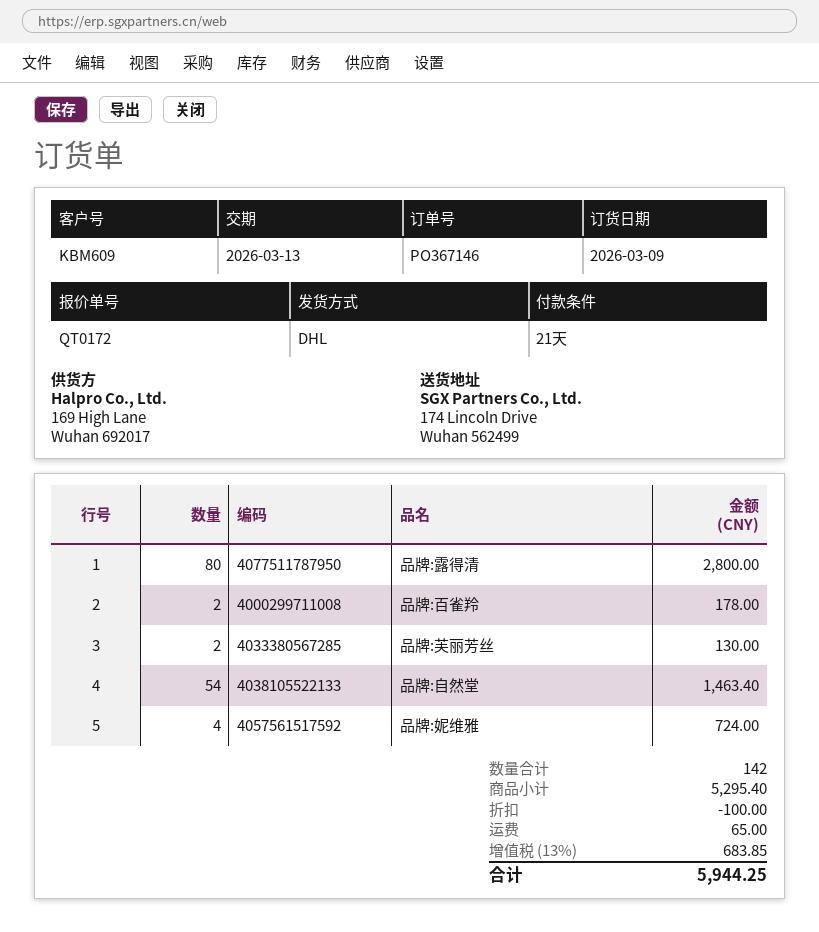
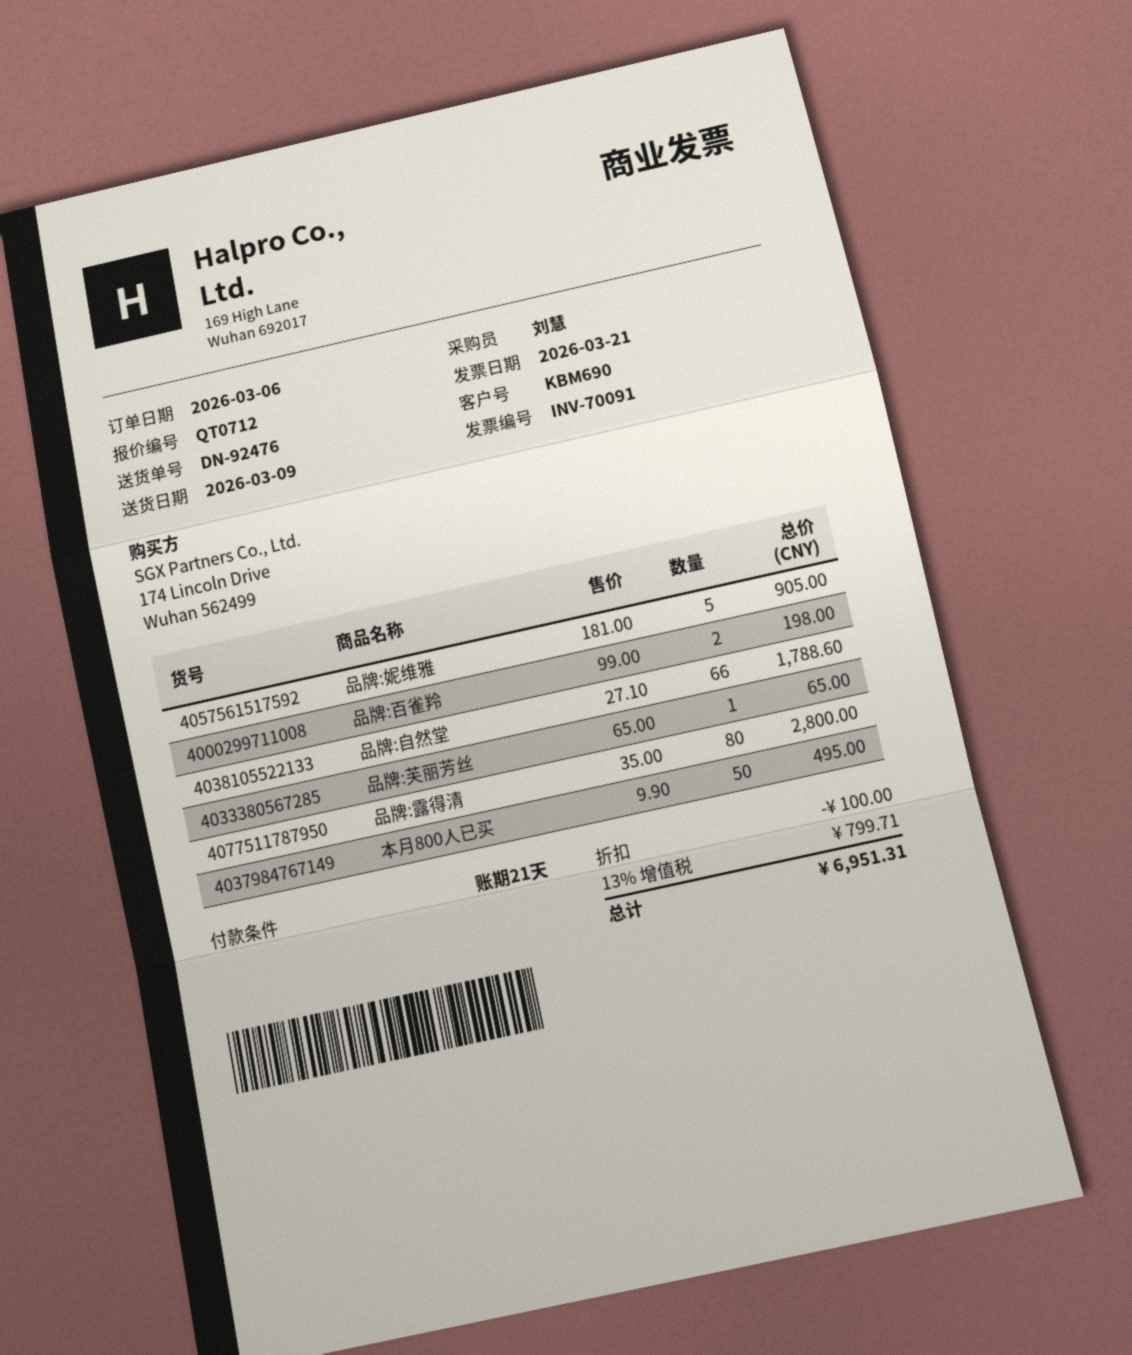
quote number: QT0172 -> QT0712
order date: 2026-03-09 -> 2026-03-06
delivery date: 2026-03-13 -> 2026-03-09
customer number: KBM609 -> KBM690
品牌:百雀羚: 2 for 178.00 -> 2 for 198.00
品牌:芙丽芳丝: 2 for 130.00 -> 1 for 65.00
品牌:自然堂: 54 for 1463.40 -> 66 for 1788.60
品牌:妮维雅: 4 for 724.00 -> 5 for 905.00
本月800人已买: none -> 50 for 495.00
shipping: 65.00 -> none
tax: 13% = 683.85 -> 13% = 799.71
total: 5944.25 -> 6951.31

